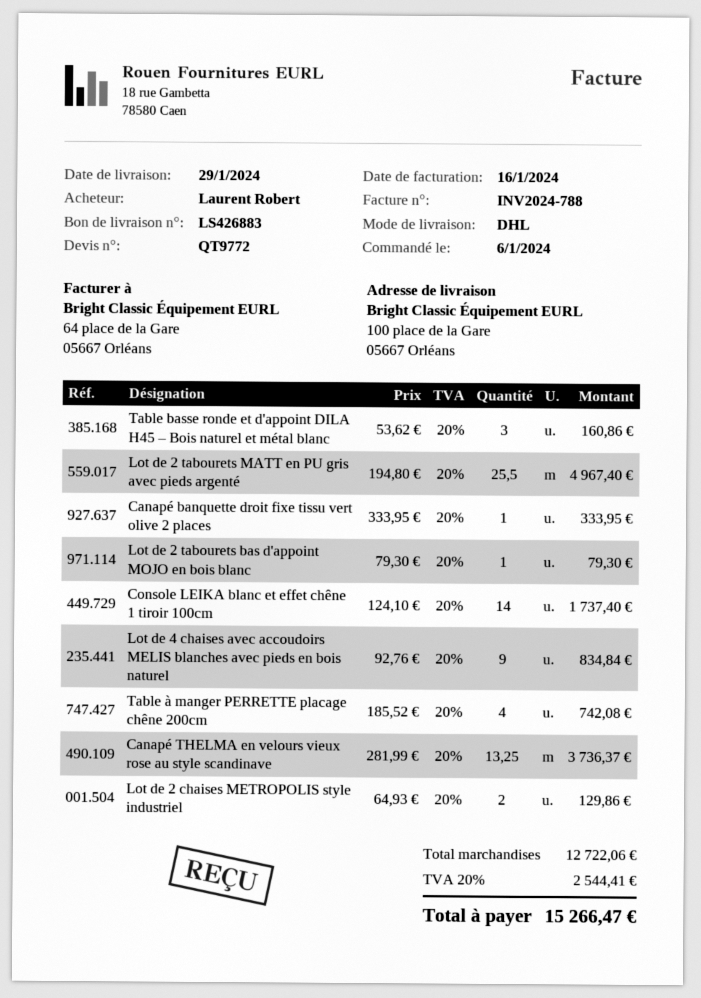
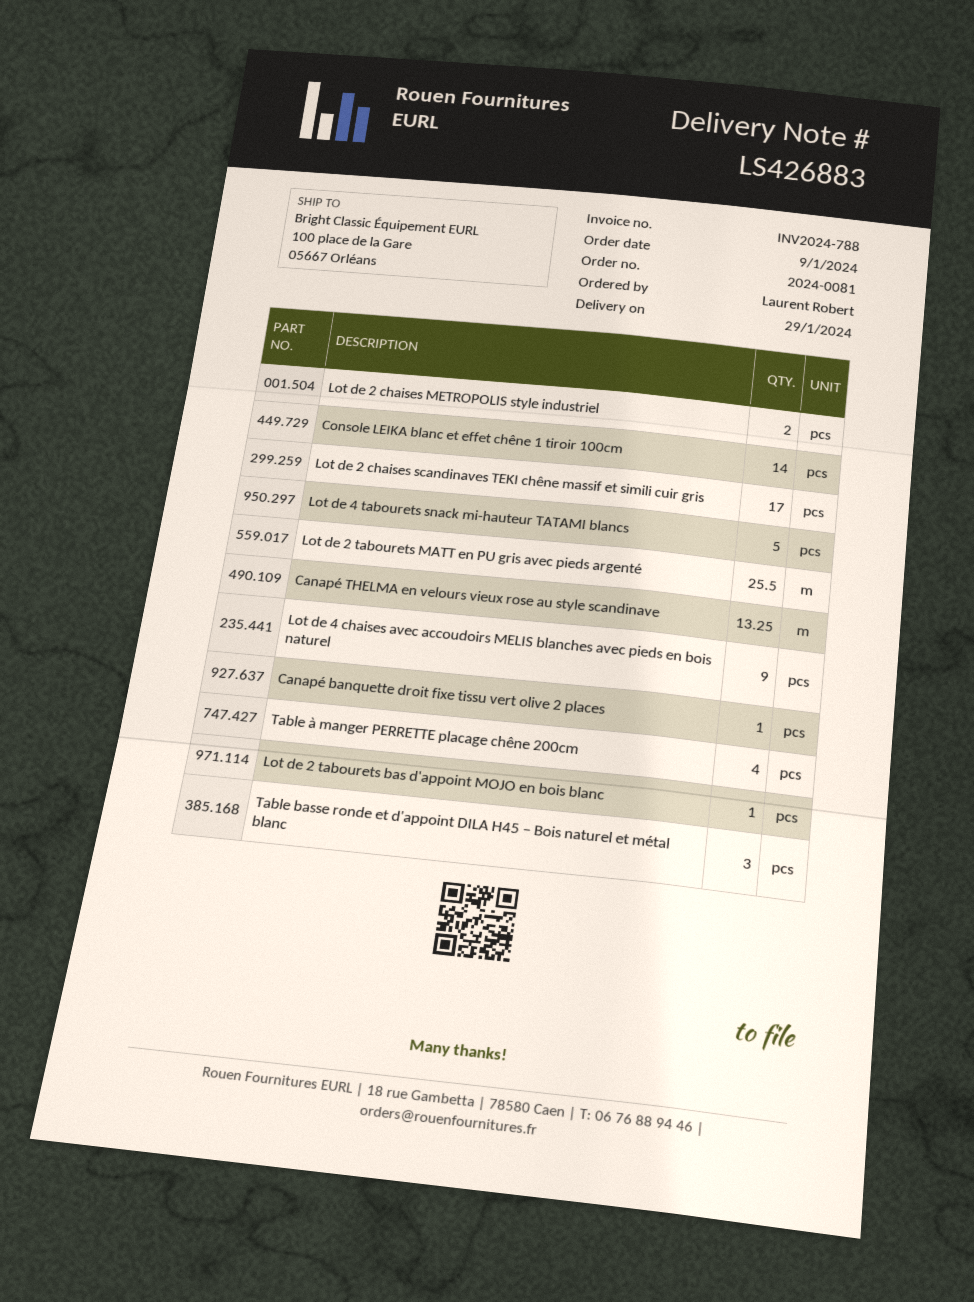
order date: 2024-01-06 -> 2024-01-09
Lot de 2 chaises scandinaves TEKI chêne massif et simili cuir gris: none -> 17
Lot de 4 tabourets snack mi-hauteur TATAMI blancs: none -> 5

